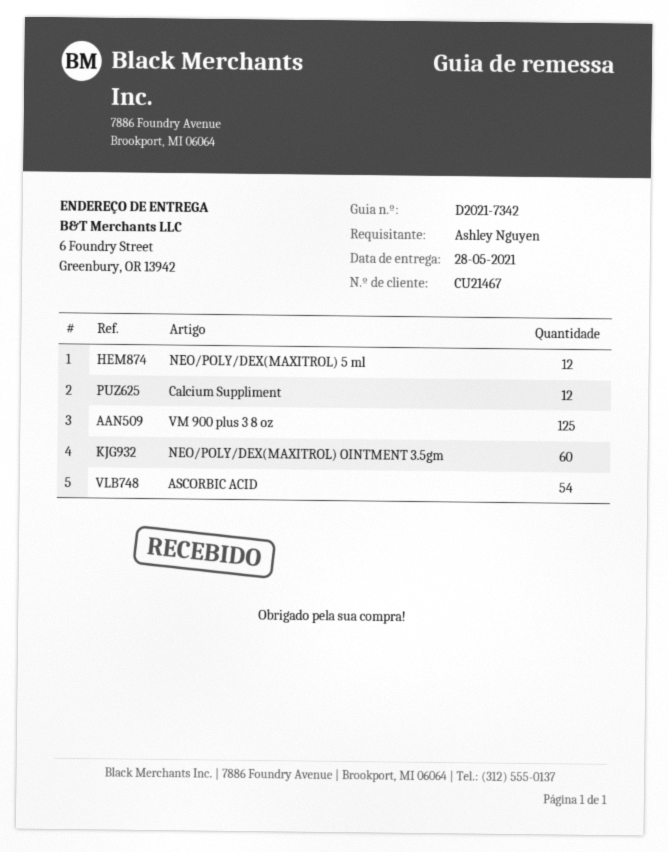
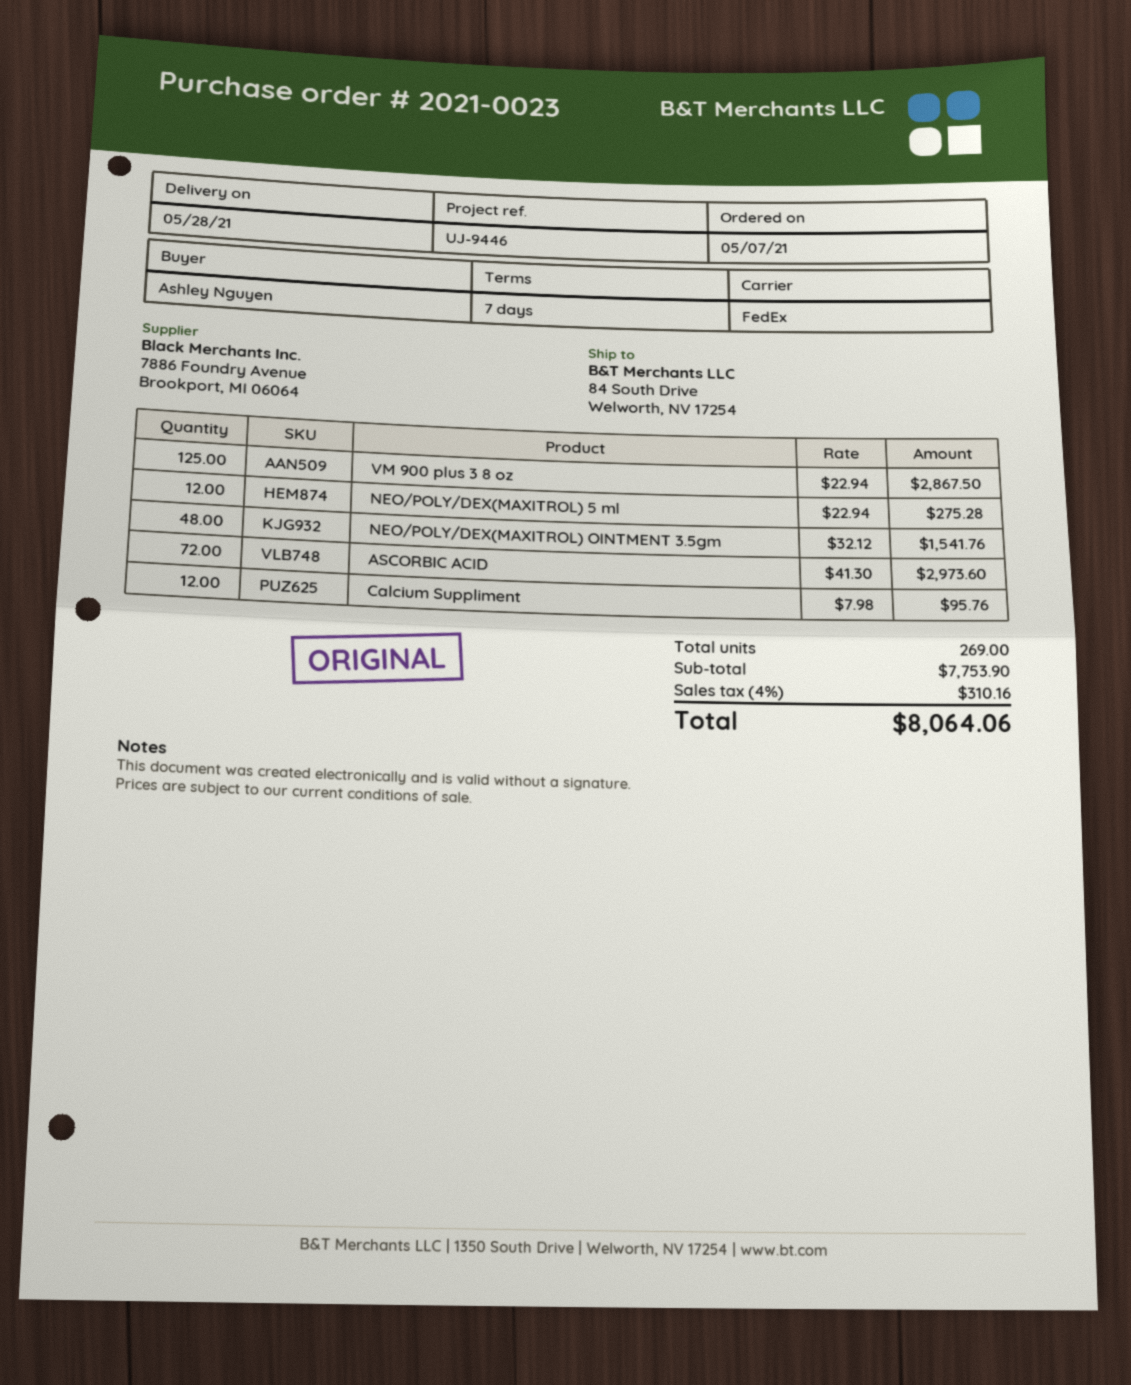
ship to: 6 Foundry Street, Greenbury, OR 13942 -> 84 South Drive, Welworth, NV 17254
NEO/POLY/DEX(MAXITROL) OINTMENT 3.5gm: 60 -> 48
ASCORBIC ACID: 54 -> 72

